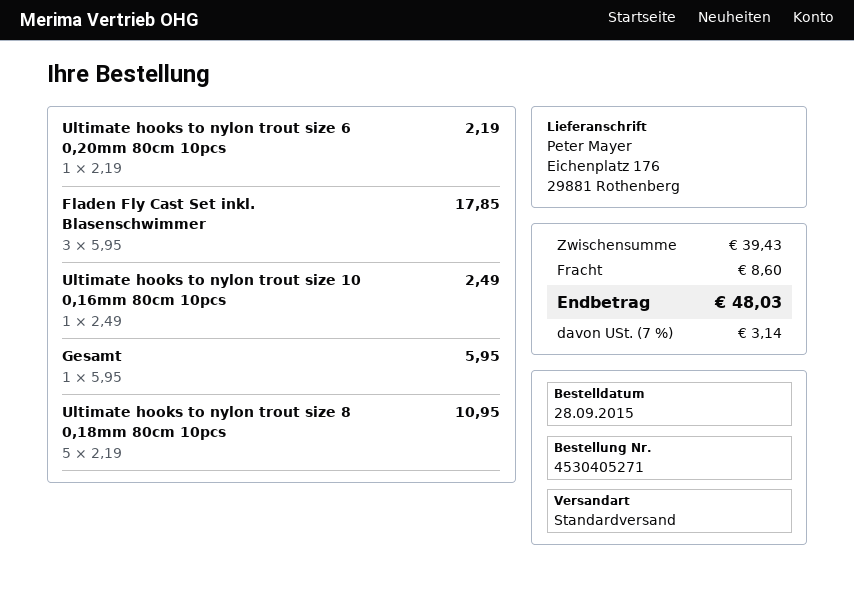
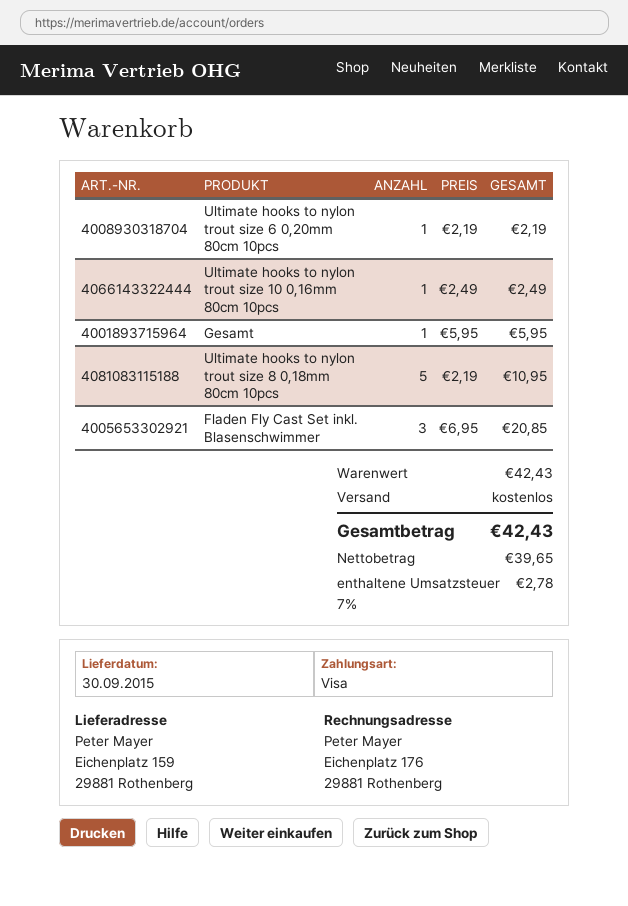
ship to: Eichenplatz 176, 29881 Rothenberg -> Eichenplatz 159, 29881 Rothenberg
Fladen Fly Cast Set inkl. Blasenschwimmer: 3 x 5.95 = 17.85 -> 3 x 6.95 = 20.85
subtotal: 39.43 -> 42.43
shipping: 8.60 -> 0.00
tax: 7% = 3.14 -> 7% = 2.78
total: 48.03 -> 42.43

